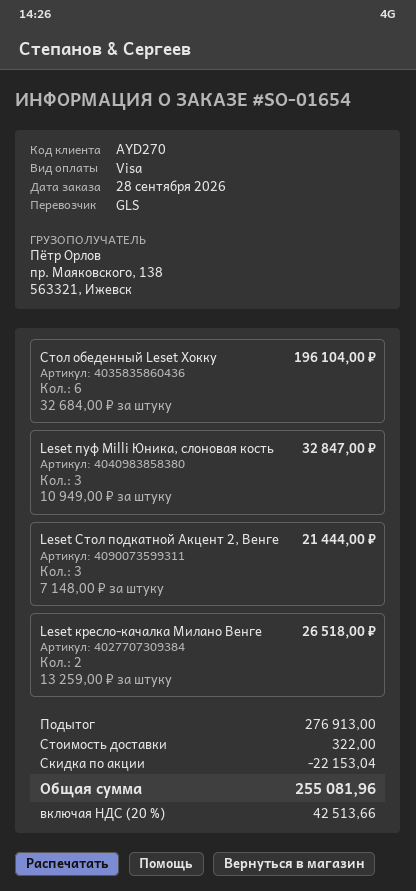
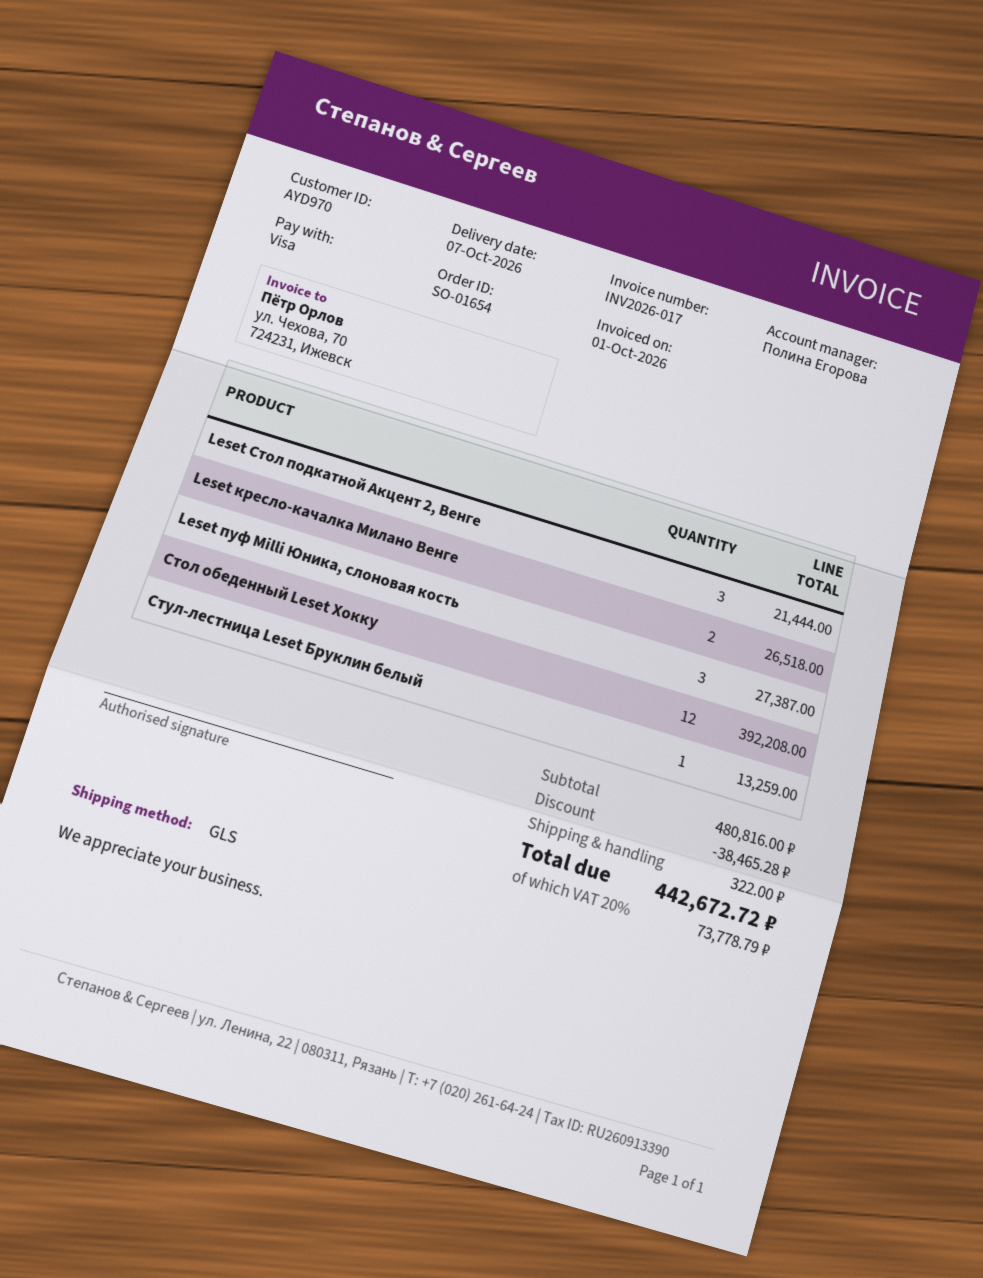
customer number: AYD270 -> AYD970
Стол обеденный Leset Хокку: 6 for 196104.00 -> 12 for 392208.00
Leset пуф Milli Юника, слоновая кость: 3 for 32847.00 -> 3 for 27387.00
Стул-лестница Leset Бруклин белый: none -> 1 for 13259.00
subtotal: 276913.00 -> 480816.00
discount: 22153.04 -> 38465.28
tax: 20% = 42513.66 -> 20% = 73778.79
total: 255081.96 -> 442672.72

